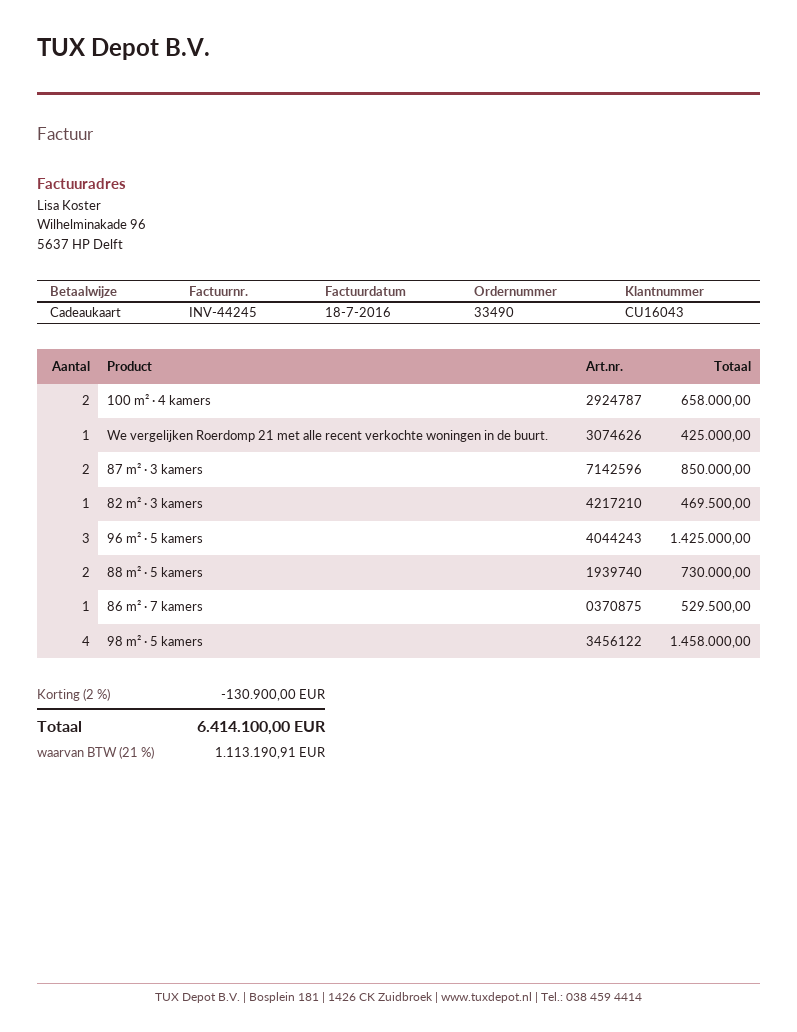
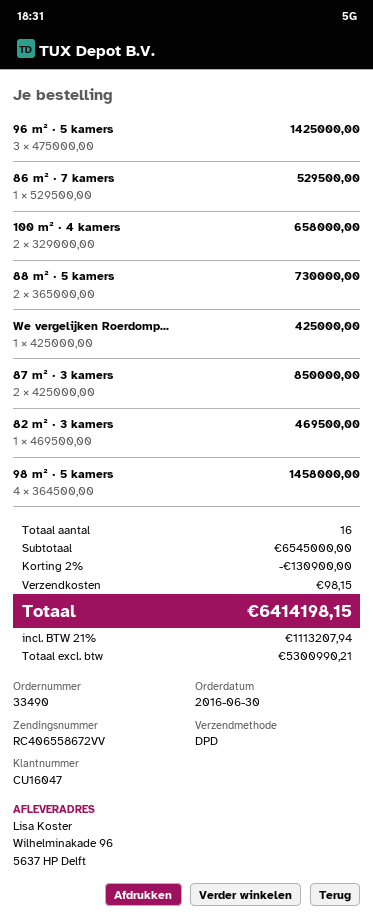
customer number: CU16043 -> CU16047
shipping: none -> 98.15
tax: 21% = 1113190.91 -> 21% = 1113207.94
total: 6414100.00 -> 6414198.15

